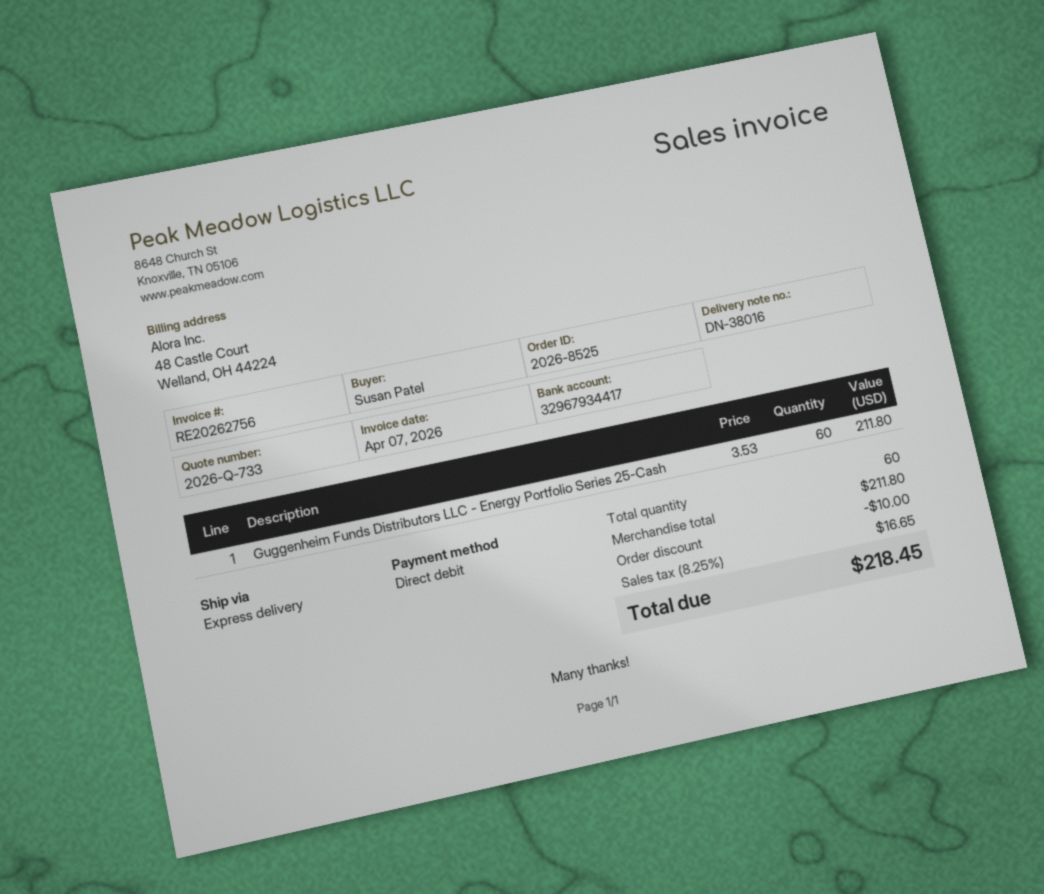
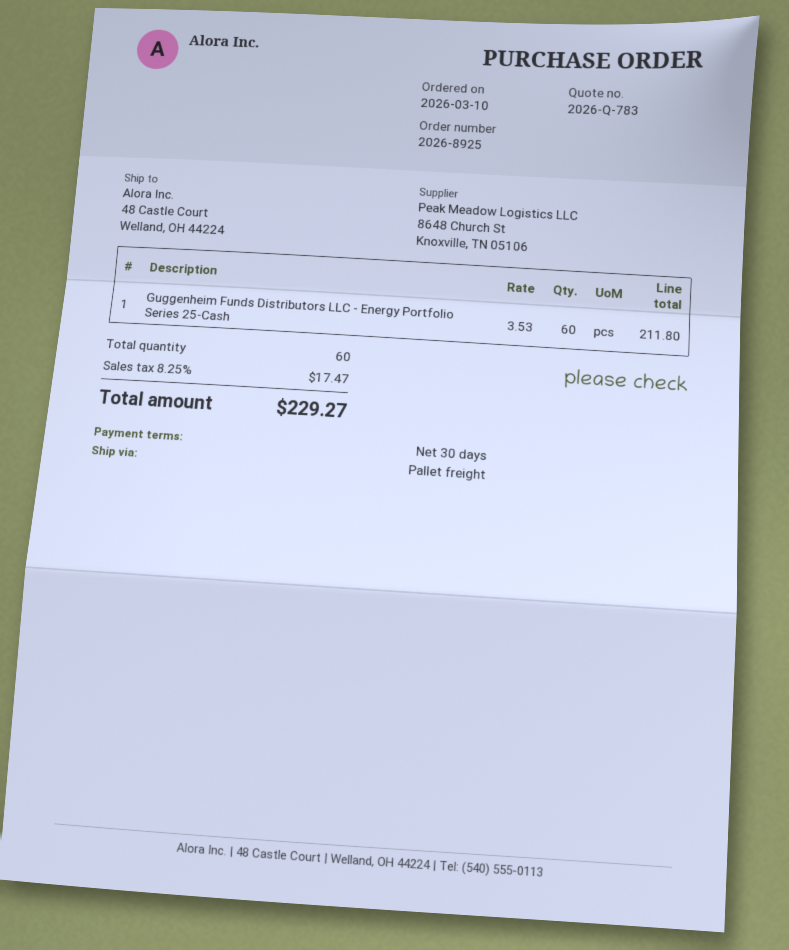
quote number: 2026-Q-733 -> 2026-Q-783
order number: 2026-8525 -> 2026-8925
shipping method: express -> pallet freight
discount: 10.00 -> none
tax: 8.25% = 16.65 -> 8.25% = 17.47
total: 218.45 -> 229.27

